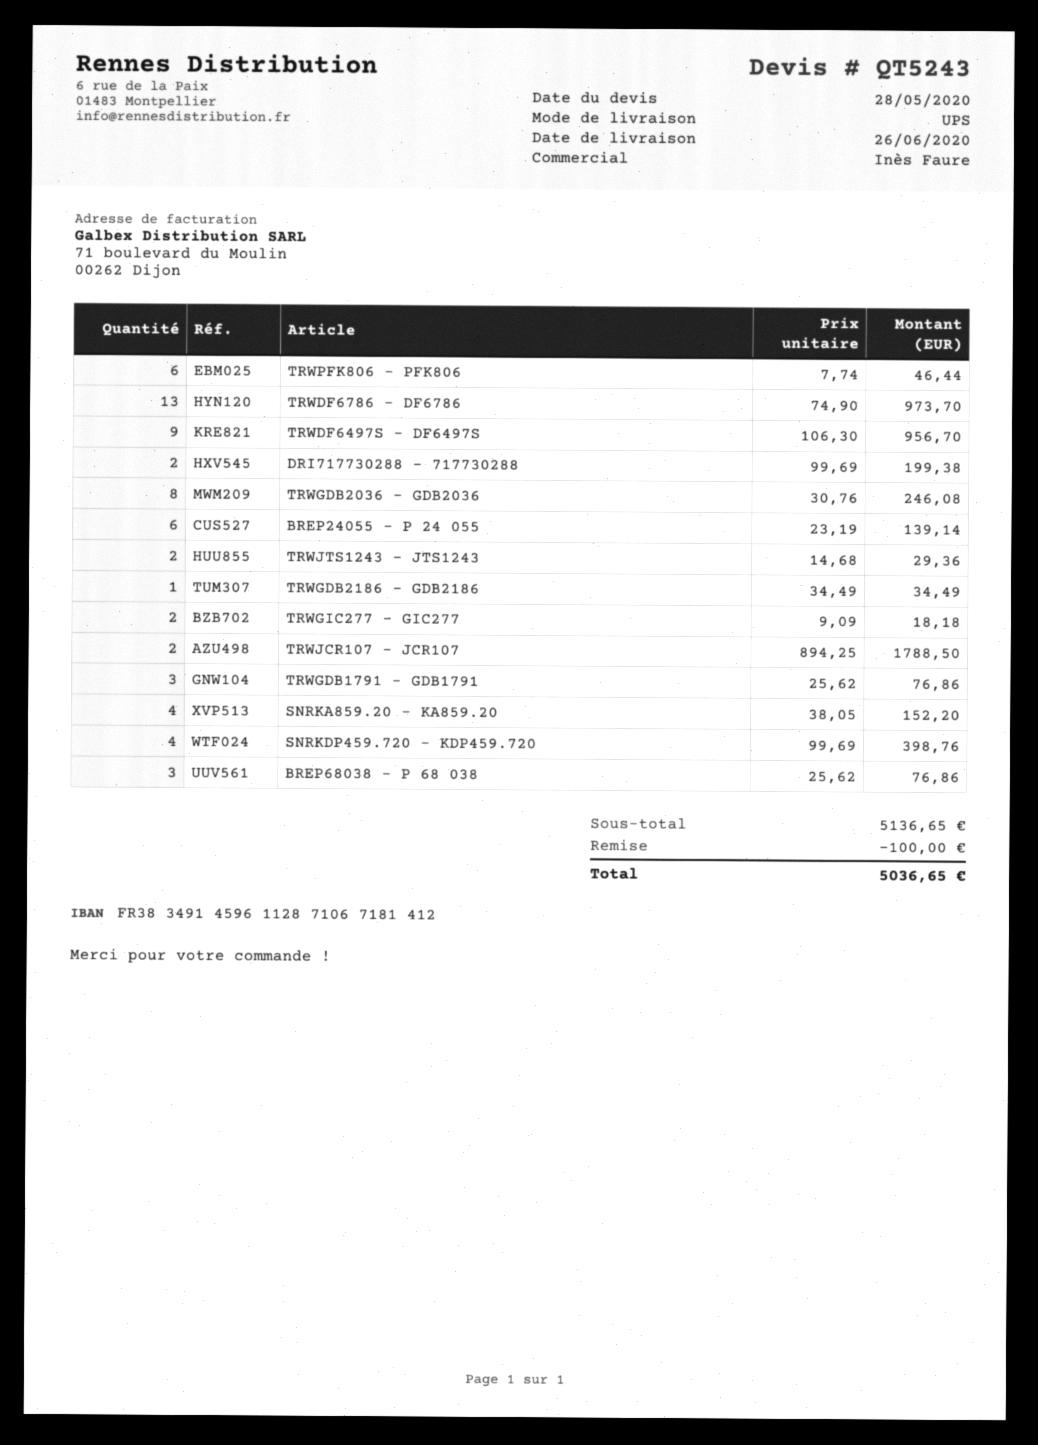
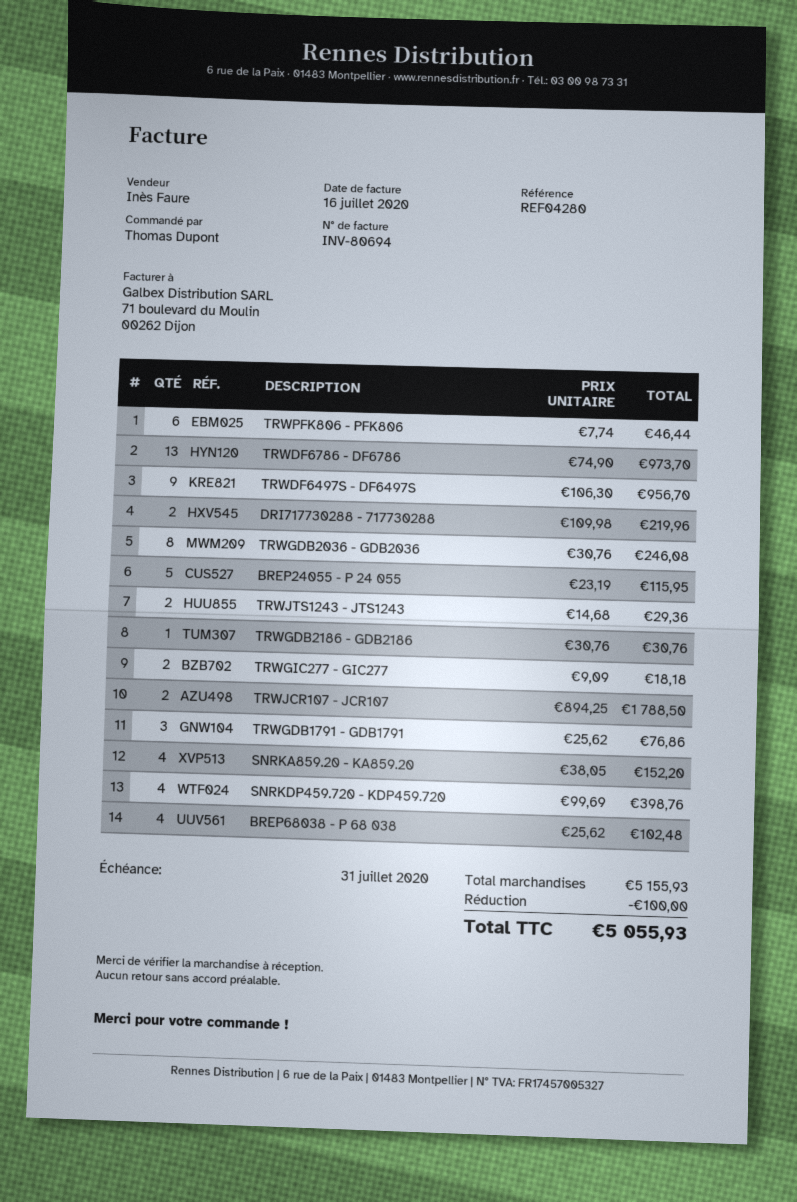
DRI717730288 - 717730288: 2 x 99.69 = 199.38 -> 2 x 109.98 = 219.96
BREP24055 - P 24 055: 6 x 23.19 = 139.14 -> 5 x 23.19 = 115.95
TRWGDB2186 - GDB2186: 1 x 34.49 = 34.49 -> 1 x 30.76 = 30.76
BREP68038 - P 68 038: 3 x 25.62 = 76.86 -> 4 x 25.62 = 102.48
subtotal: 5136.65 -> 5155.93
total: 5036.65 -> 5055.93

